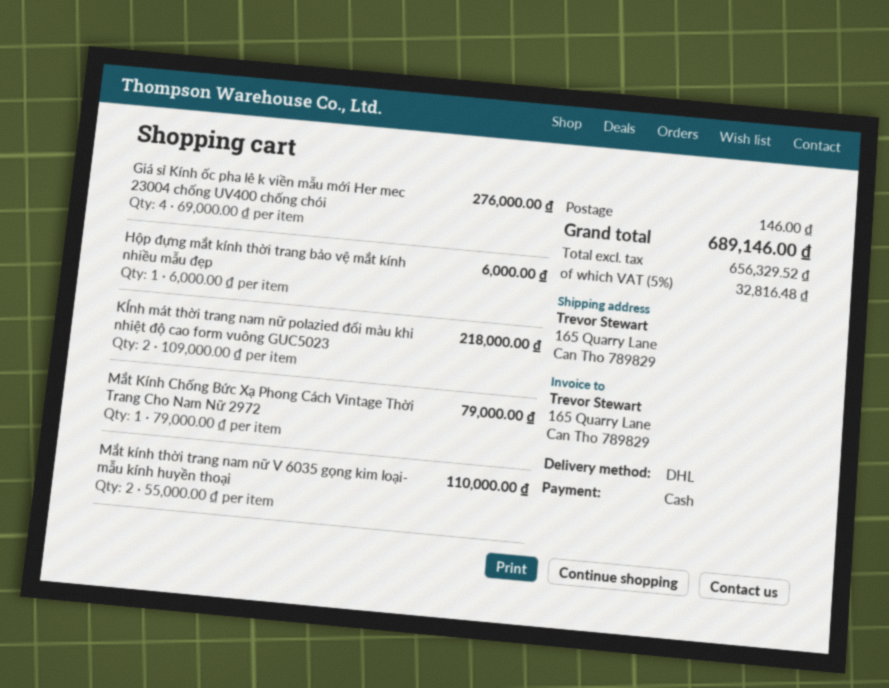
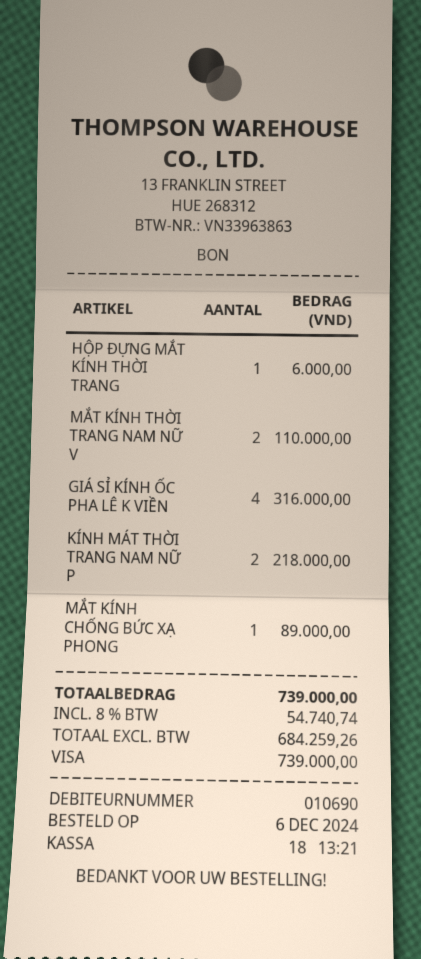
payment method: cash -> Visa
Giá sỉ Kính ốc pha lê k viền mẫu mới Her mec 23004 chống UV400 chống chói: 4 for 276000.00 -> 4 for 316000.00
Mắt Kính Chống Bức Xạ Phong Cách Vintage Thời Trang Cho Nam Nữ 2972: 1 for 79000.00 -> 1 for 89000.00
shipping: 146.00 -> none
net: 656329.52 -> 684259.26
tax: 5% = 32816.48 -> 8% = 54740.74
total: 689146.00 -> 739000.00

